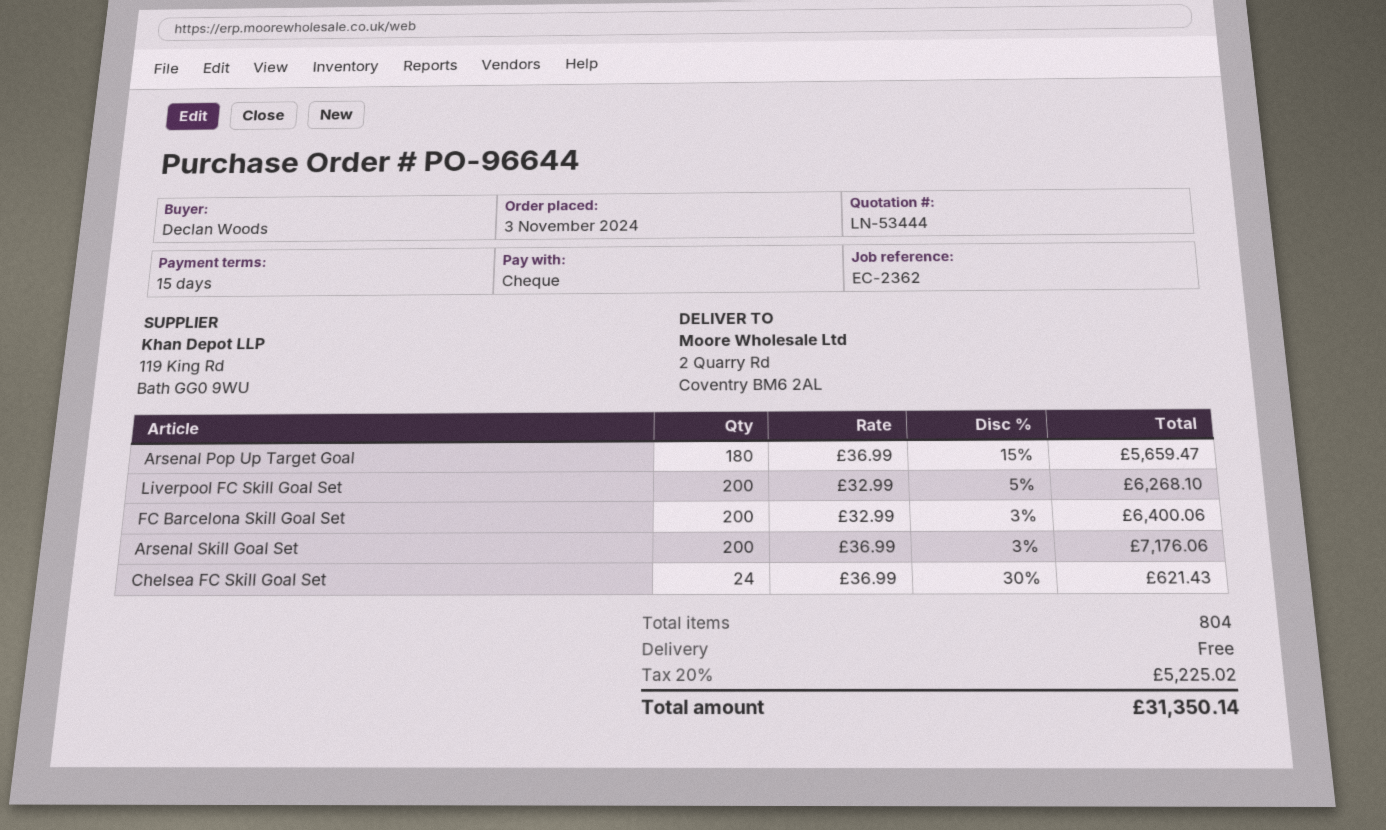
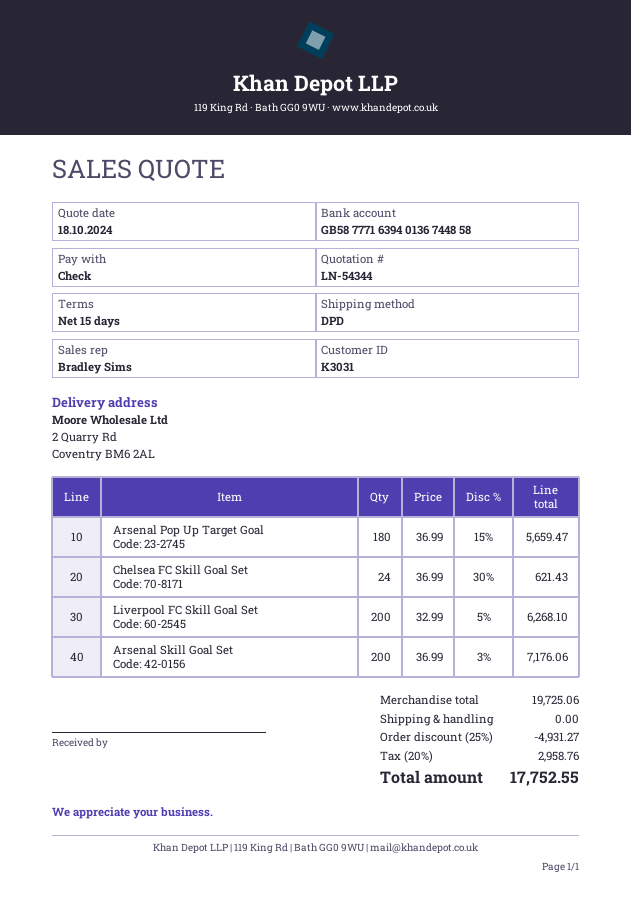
quote number: LN-53444 -> LN-54344
FC Barcelona Skill Goal Set: 200 x 32.99 - 3% = 6400.06 -> none
discount: none -> 25% = 4931.27
tax: 20% = 5225.02 -> 20% = 2958.76
total: 31350.14 -> 17752.55

